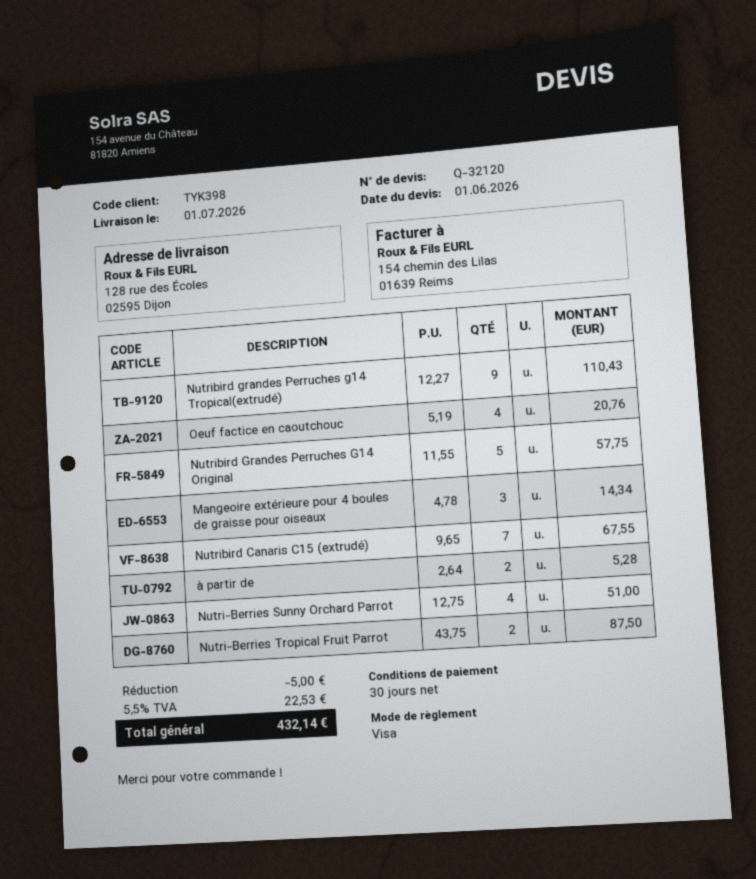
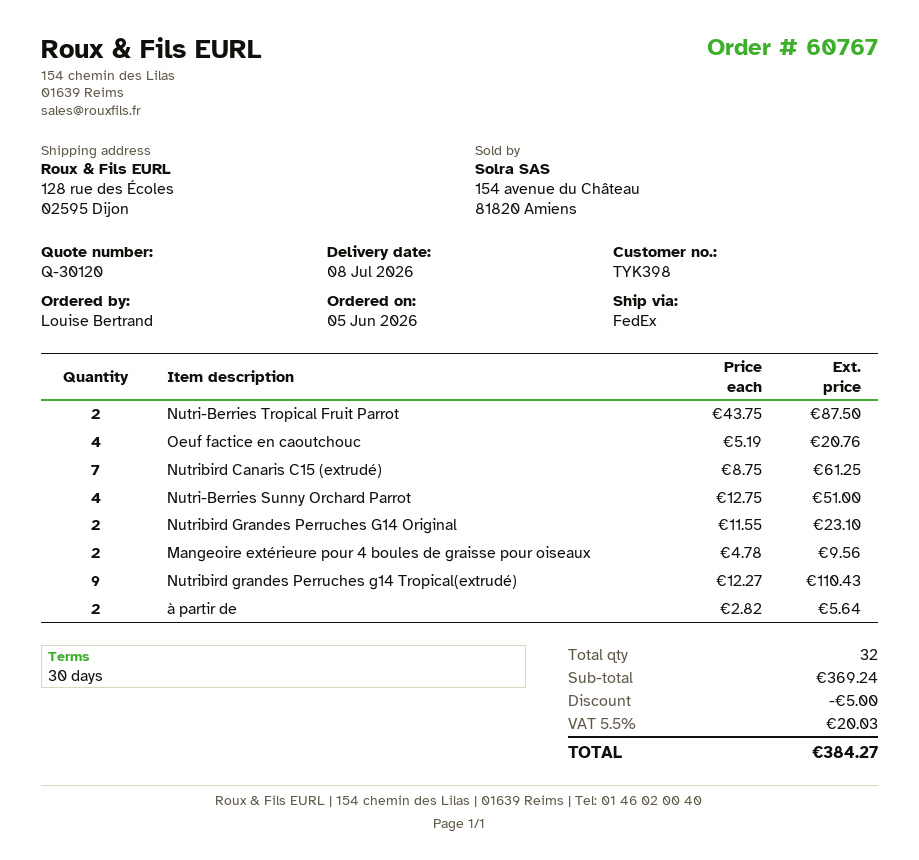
quote number: Q-32120 -> Q-30120
delivery date: 2026-07-01 -> 2026-07-08
Nutribird Grandes Perruches G14 Original: 5 x 11.55 = 57.75 -> 2 x 11.55 = 23.10
Mangeoire extérieure pour 4 boules de graisse pour oiseaux: 3 x 4.78 = 14.34 -> 2 x 4.78 = 9.56
Nutribird Canaris C15 (extrudé): 7 x 9.65 = 67.55 -> 7 x 8.75 = 61.25
à partir de: 2 x 2.64 = 5.28 -> 2 x 2.82 = 5.64
tax: 5.5% = 22.53 -> 5.5% = 20.03
total: 432.14 -> 384.27

